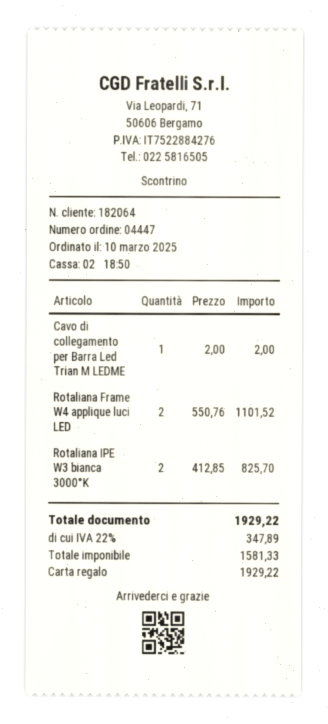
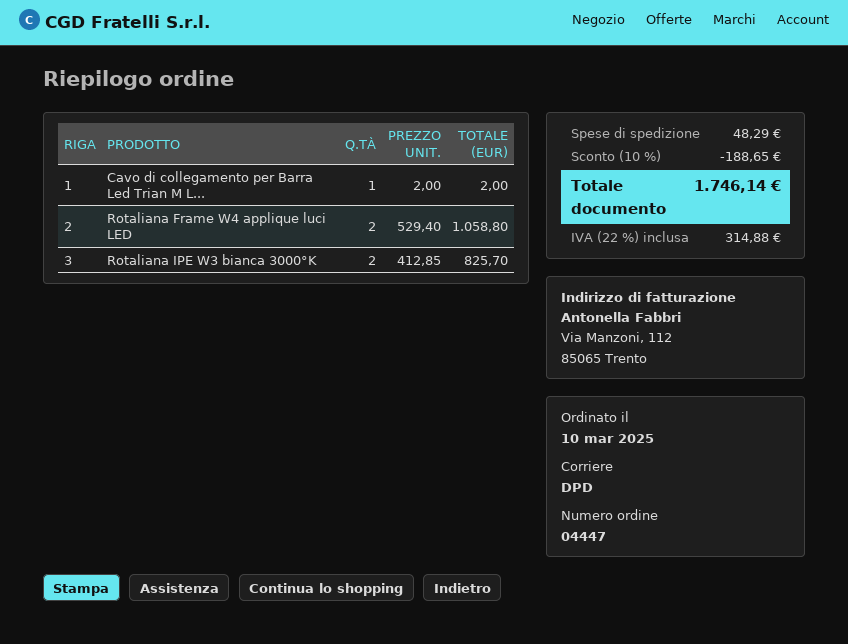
Rotaliana Frame W4 applique luci LED: 2 x 550.76 = 1101.52 -> 2 x 529.40 = 1058.80
discount: none -> 10% = 188.65
shipping: none -> 48.29
tax: 22% = 347.89 -> 22% = 314.88
total: 1929.22 -> 1746.14

